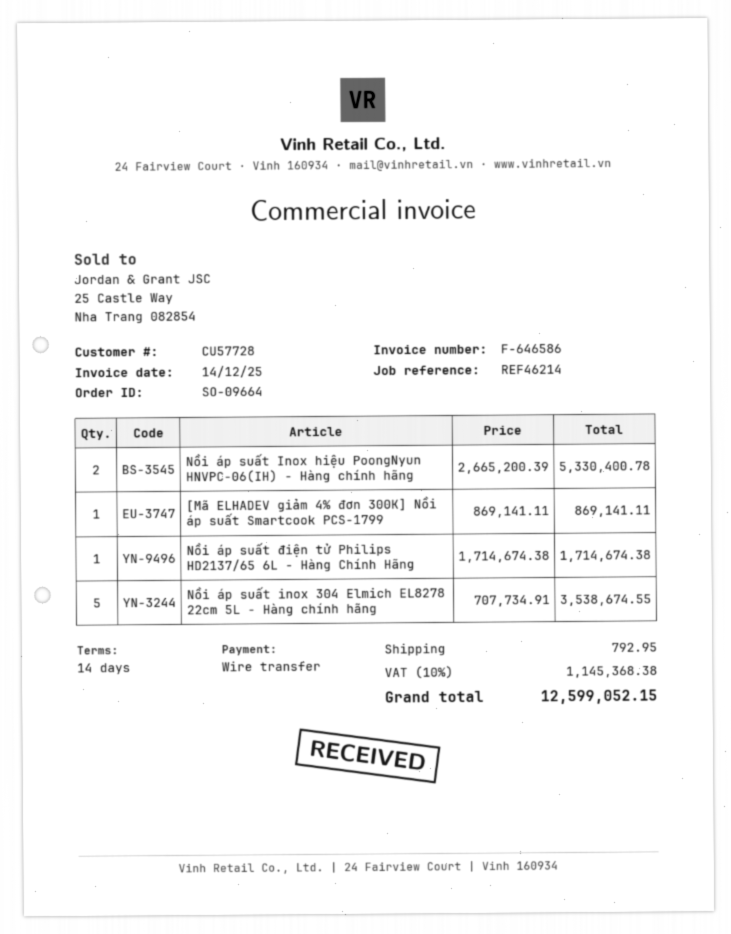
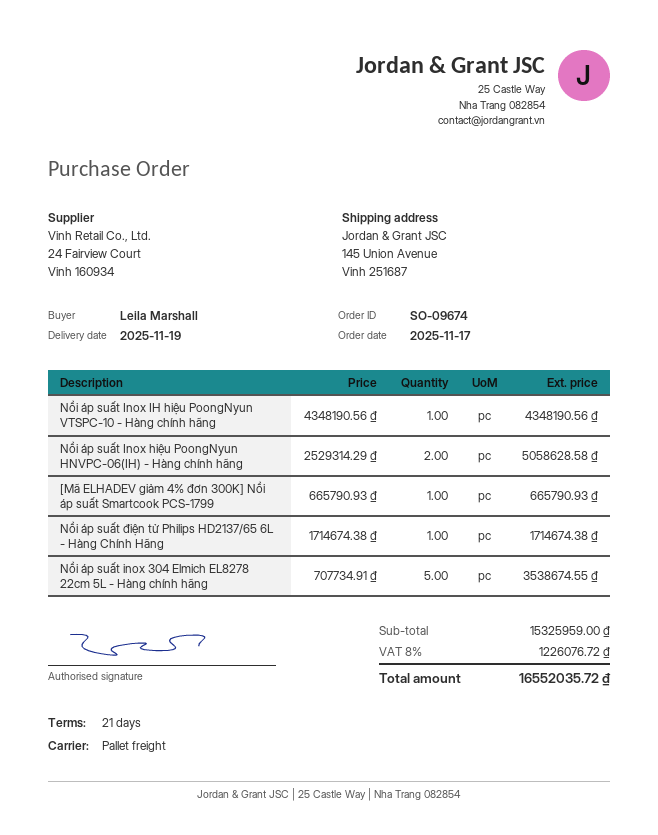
order number: SO-09664 -> SO-09674
payment terms: 14 days -> 21 days
Nồi áp suất Inox hiệu PoongNyun HNVPC-06(IH) - Hàng chính hãng: 2 x 2665200.39 = 5330400.78 -> 2 x 2529314.29 = 5058628.58
[Mã ELHADEV giảm 4% đơn 300K] Nồi áp suất Smartcook PCS-1799: 1 x 869141.11 = 869141.11 -> 1 x 665790.93 = 665790.93
Nồi áp suất Inox IH hiệu PoongNyun VTSPC-10 - Hàng chính hãng: none -> 1 x 4348190.56 = 4348190.56
shipping: 792.95 -> none
tax: 10% = 1145368.38 -> 8% = 1226076.72
total: 12599052.15 -> 16552035.72

